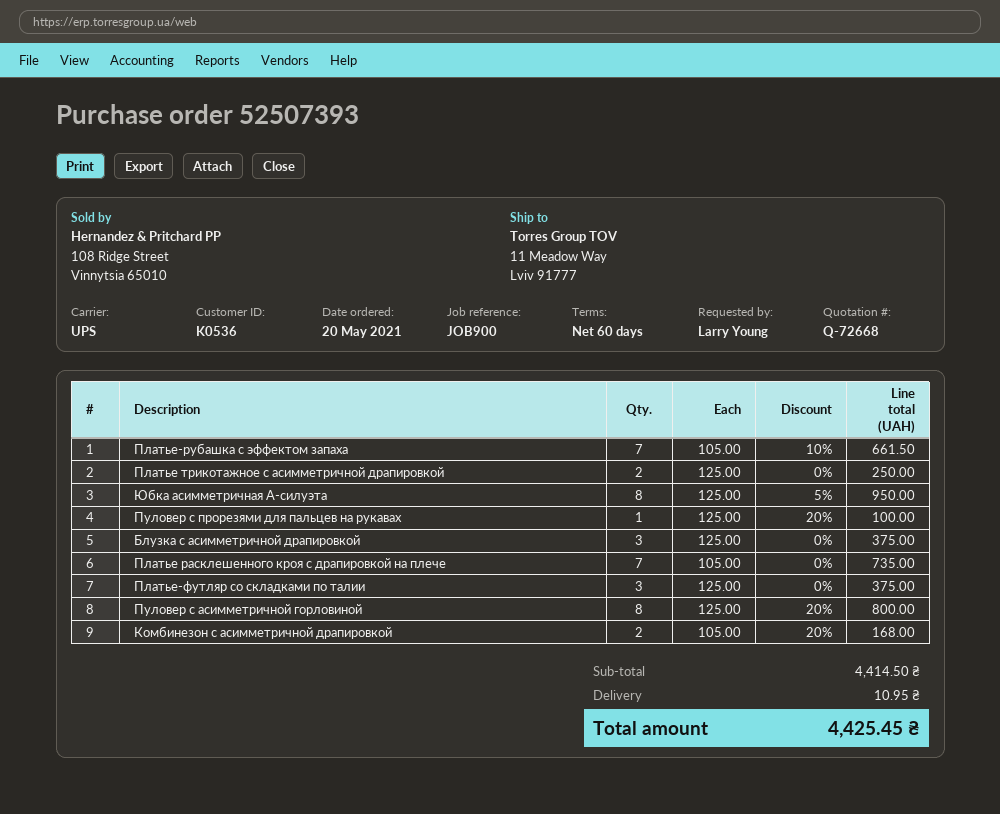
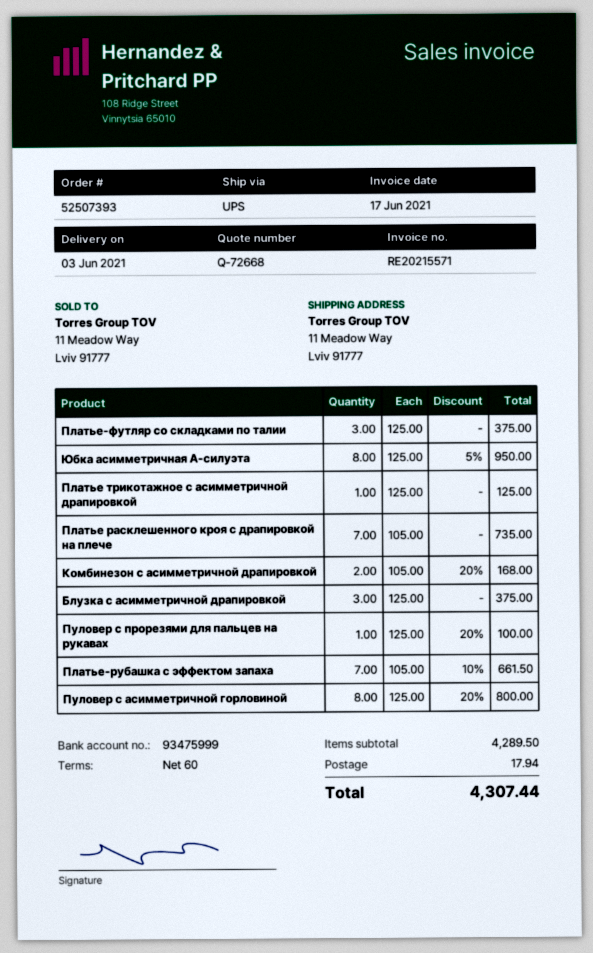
Платье трикотажное с асимметричной драпировкой: 2 x 125.00 = 250.00 -> 1 x 125.00 = 125.00
subtotal: 4414.50 -> 4289.50
shipping: 10.95 -> 17.94
total: 4425.45 -> 4307.44

